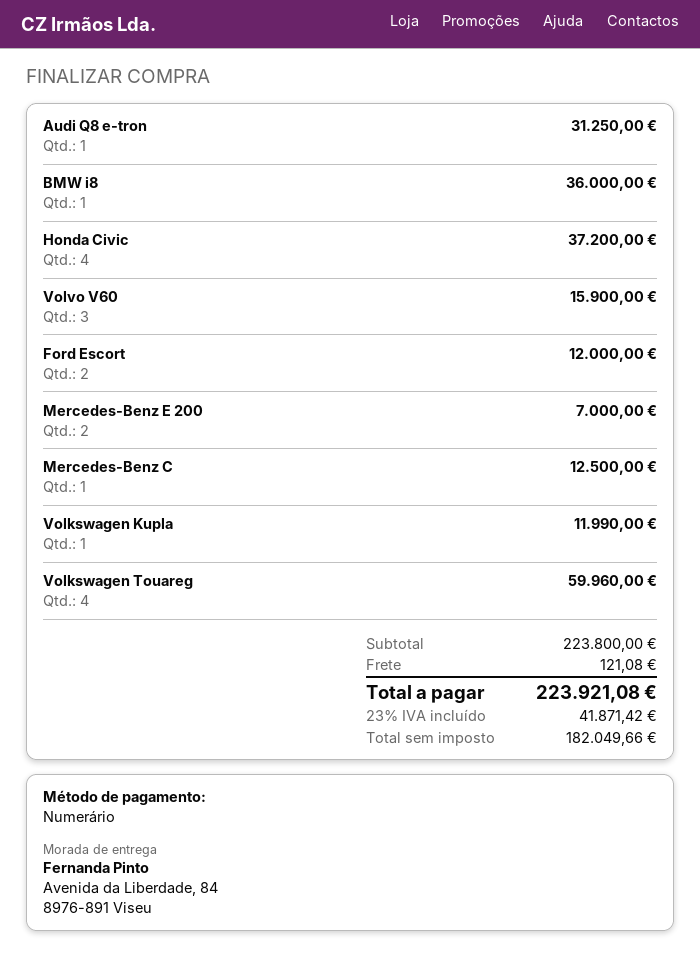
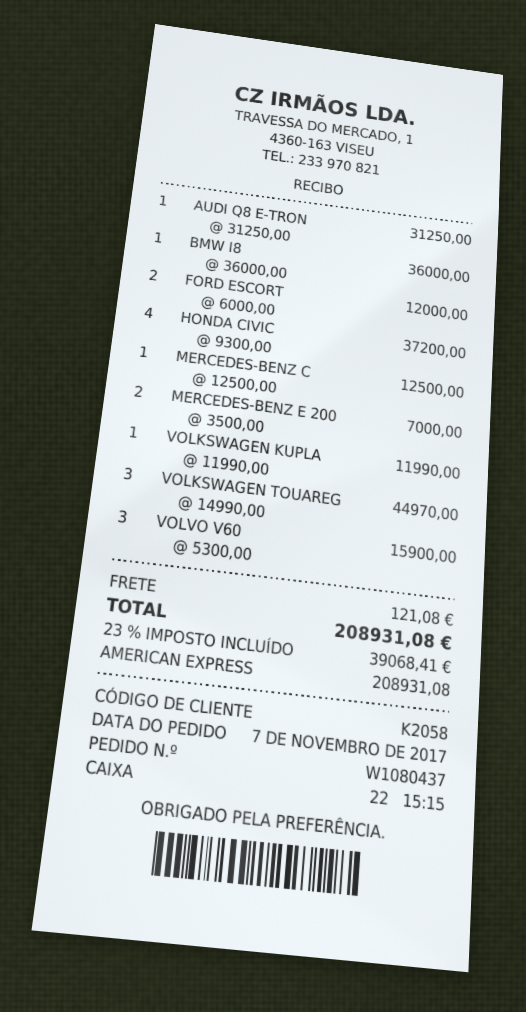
payment method: cash -> American Express
Volkswagen Touareg: 4 for 59960.00 -> 3 for 44970.00
tax: 23% = 41871.42 -> 23% = 39068.41
total: 223921.08 -> 208931.08

